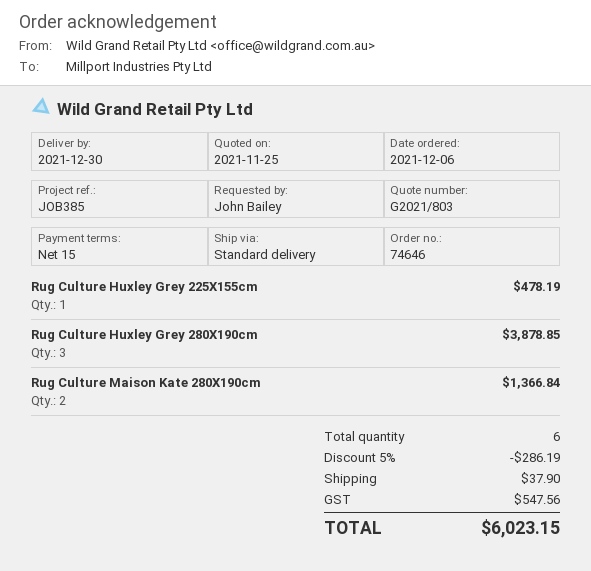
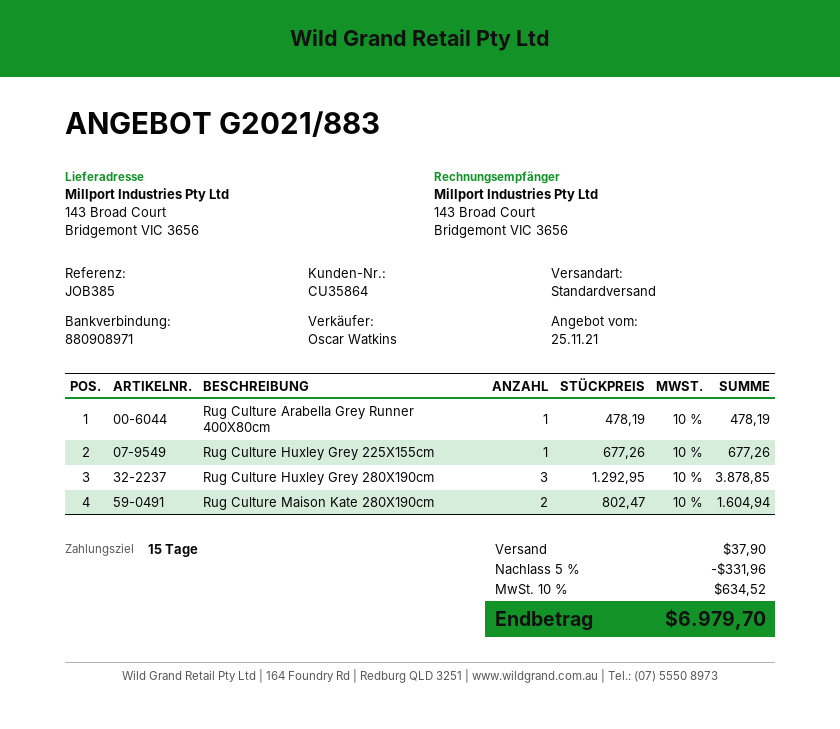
quote number: G2021/803 -> G2021/883
Rug Culture Huxley Grey 225X155cm: 1 for 478.19 -> 1 for 677.26
Rug Culture Maison Kate 280X190cm: 2 for 1366.84 -> 2 for 1604.94
Rug Culture Arabella Grey Runner 400X80cm: none -> 1 for 478.19
discount: 5% = 286.19 -> 5% = 331.96
tax: 547.56 -> 634.52
total: 6023.15 -> 6979.70

